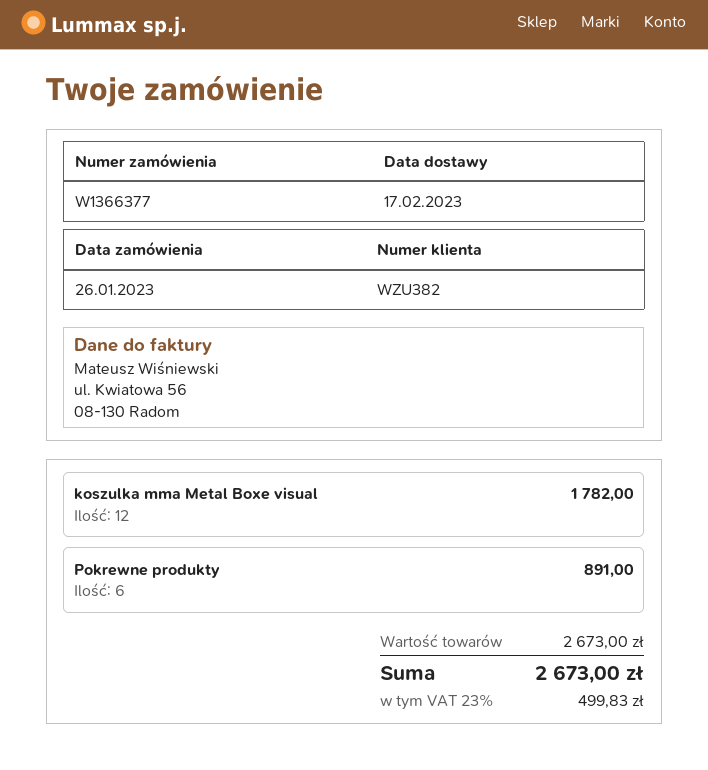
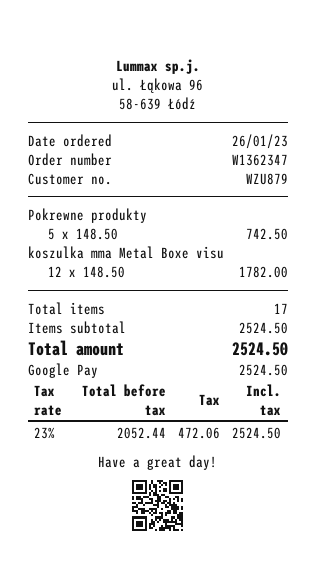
order number: W1366377 -> W1362347
customer number: WZU382 -> WZU879
Pokrewne produkty: 6 for 891.00 -> 5 for 742.50
subtotal: 2673.00 -> 2524.50
tax: 23% = 499.83 -> 23% = 472.06
total: 2673.00 -> 2524.50

